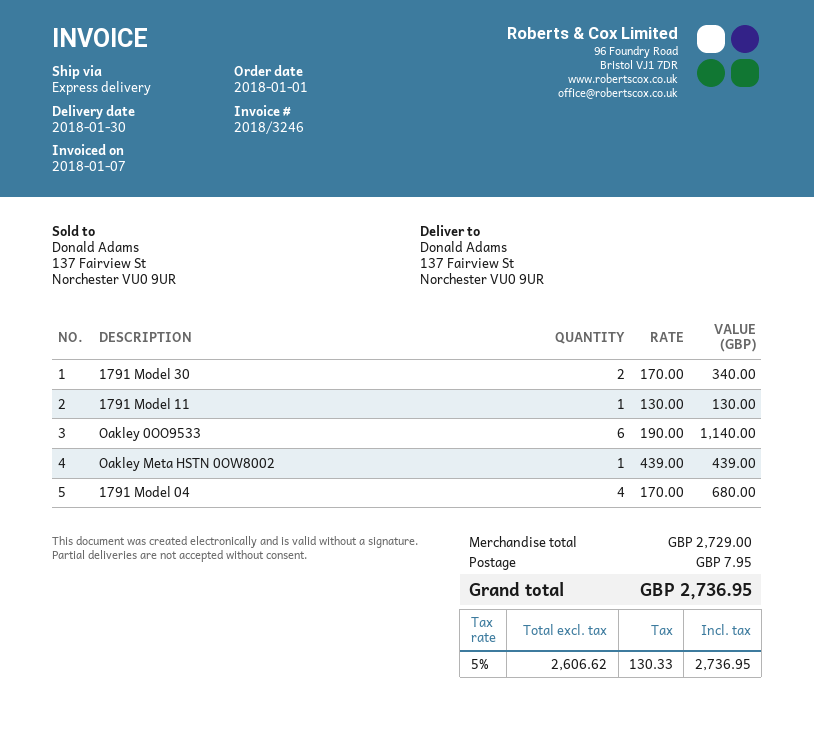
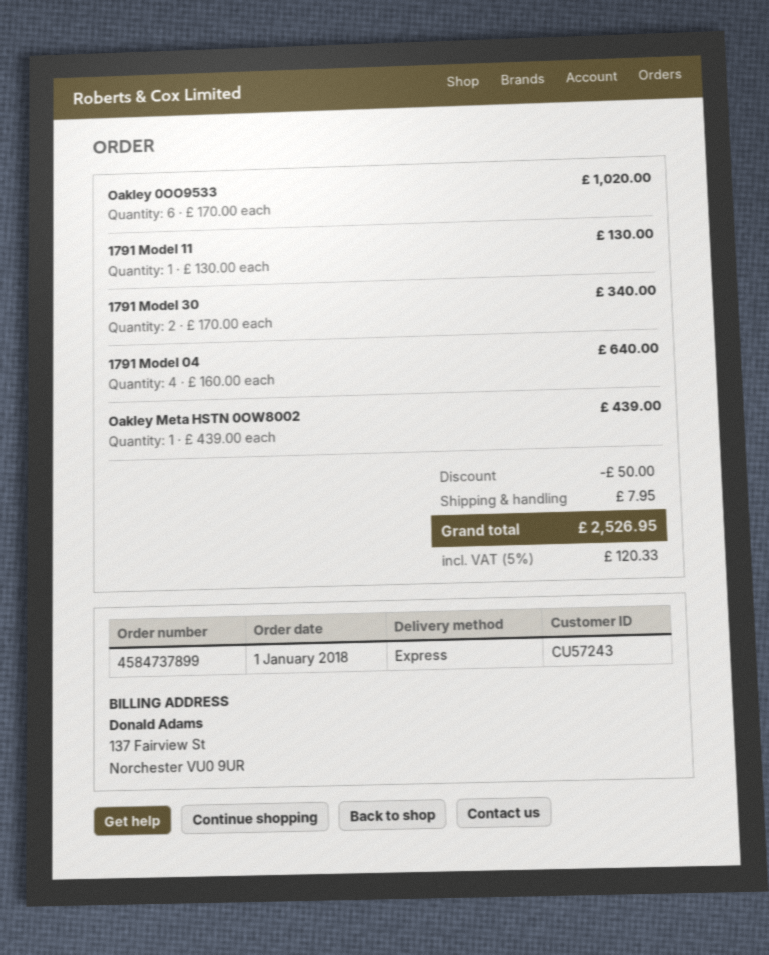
Oakley 0OO9533: 6 x 190.00 = 1140.00 -> 6 x 170.00 = 1020.00
1791 Model 04: 4 x 170.00 = 680.00 -> 4 x 160.00 = 640.00
discount: none -> 50.00
tax: 5% = 130.33 -> 5% = 120.33
total: 2736.95 -> 2526.95

